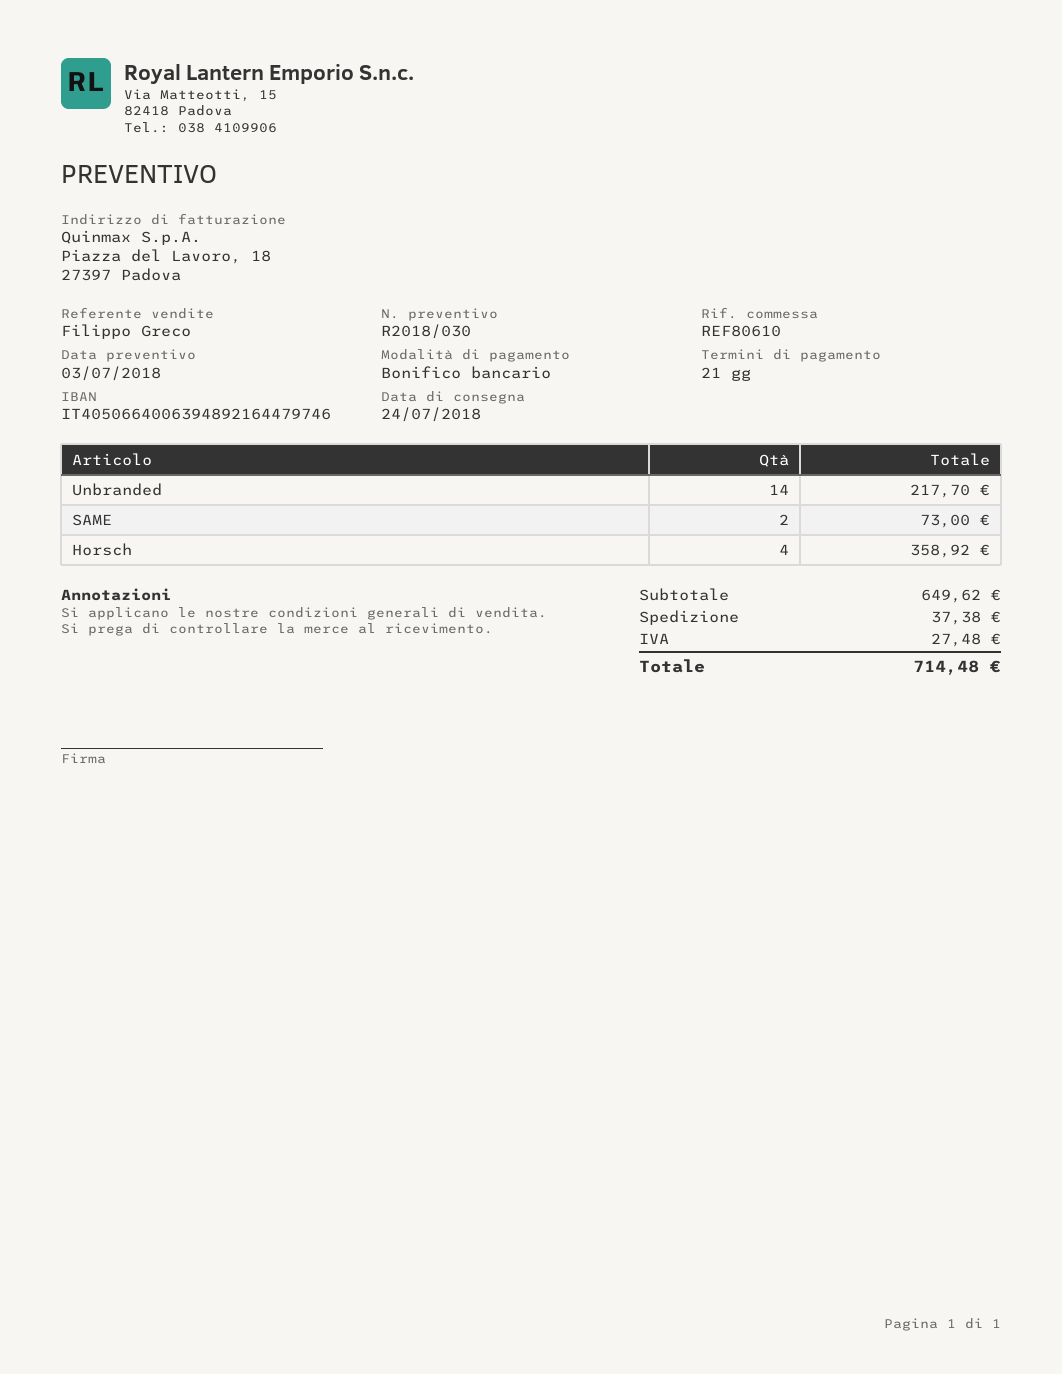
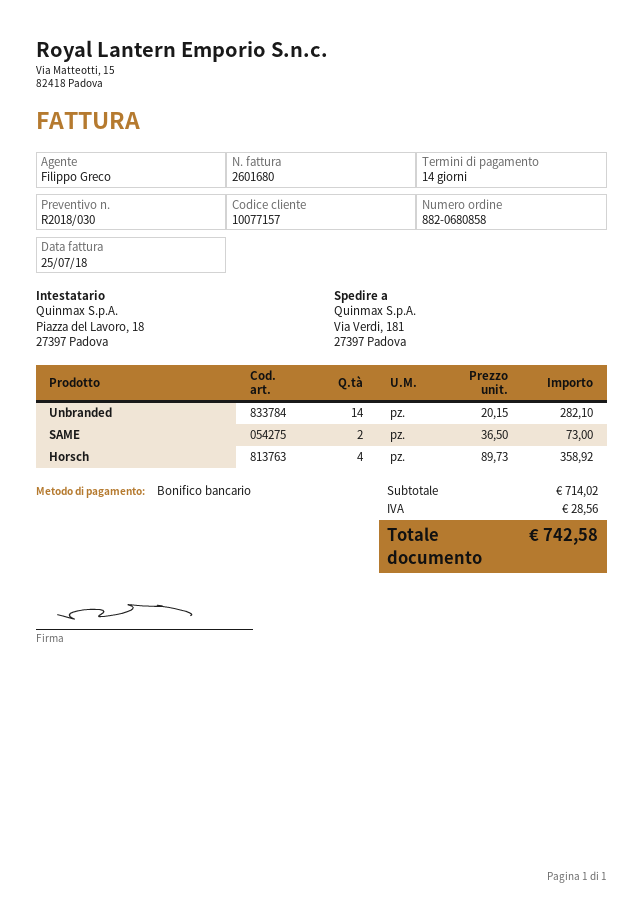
payment terms: 21 days -> 14 days
Unbranded: 14 for 217.70 -> 14 for 282.10
subtotal: 649.62 -> 714.02
shipping: 37.38 -> none
tax: 27.48 -> 28.56
total: 714.48 -> 742.58

